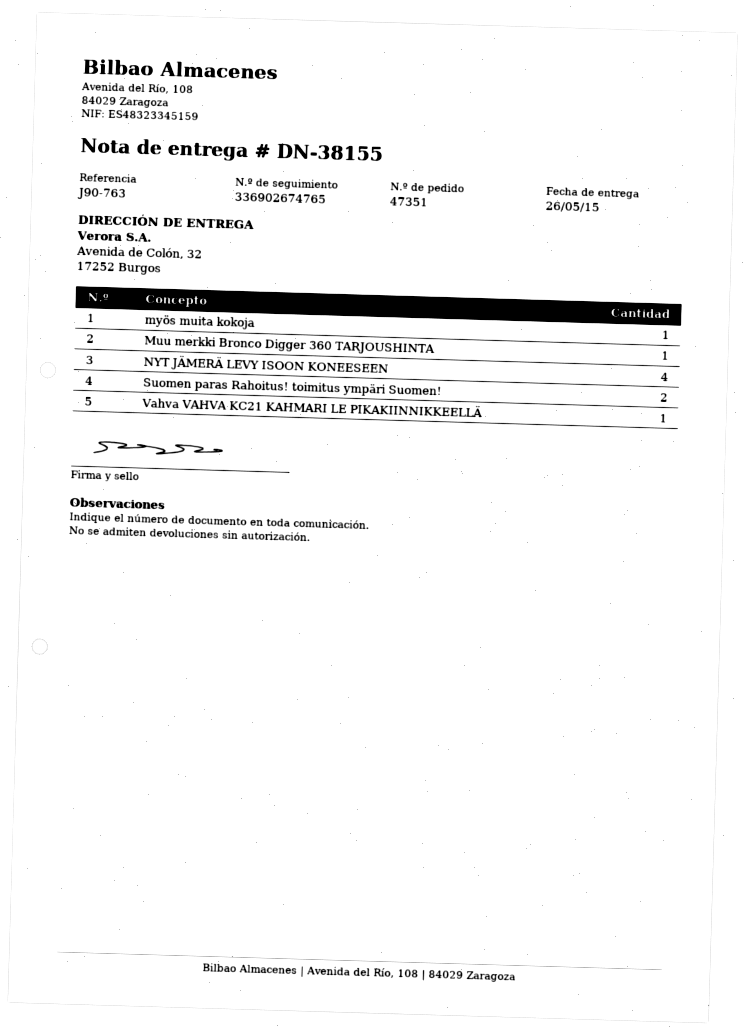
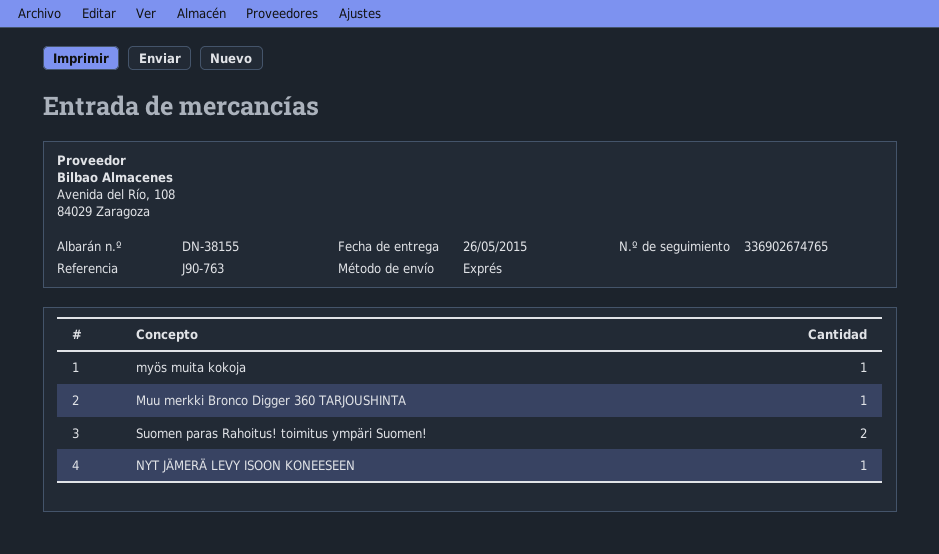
NYT JÄMERÄ LEVY ISOON KONEESEEN: 4 -> 1
Vahva VAHVA KC21 KAHMARI LE PIKAKIINNIKKEELLÄ: 1 -> none

